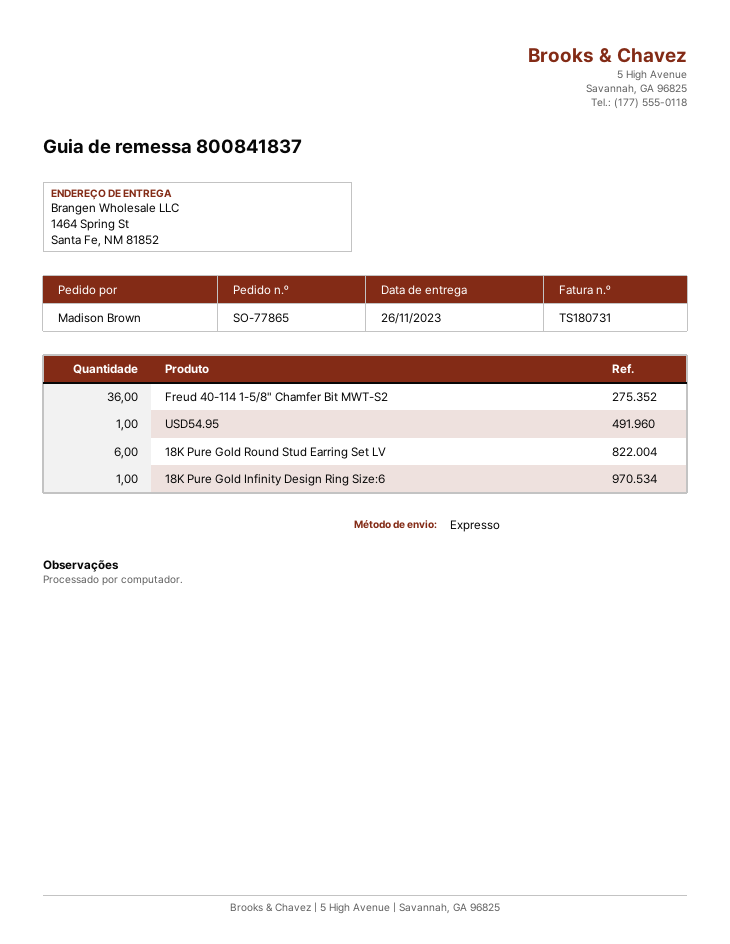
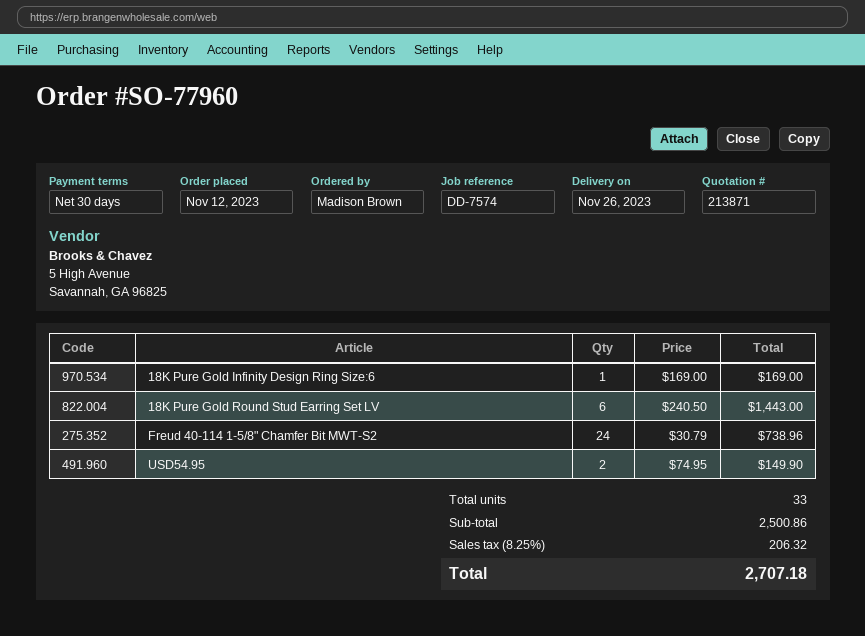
order number: SO-77865 -> SO-77960
Freud 40-114 1‑5/8" Chamfer Bit MWT-S2: 36 -> 24
USD54.95: 1 -> 2

